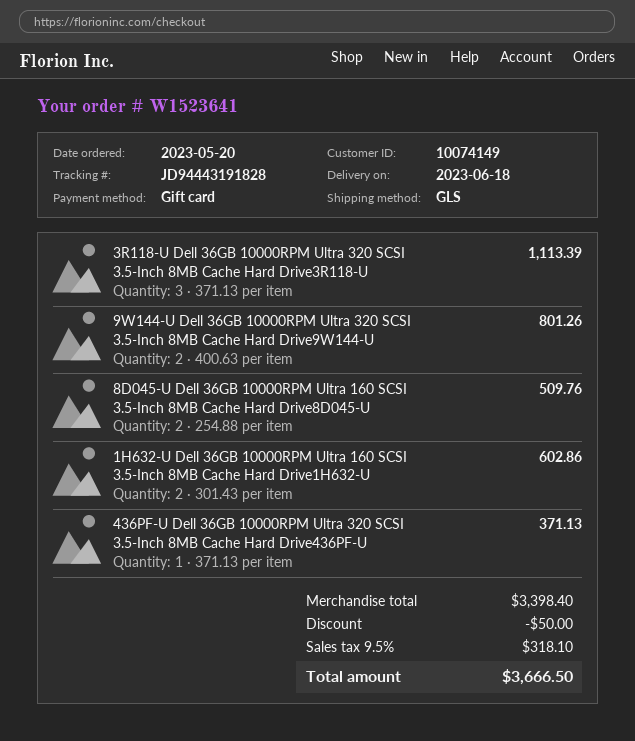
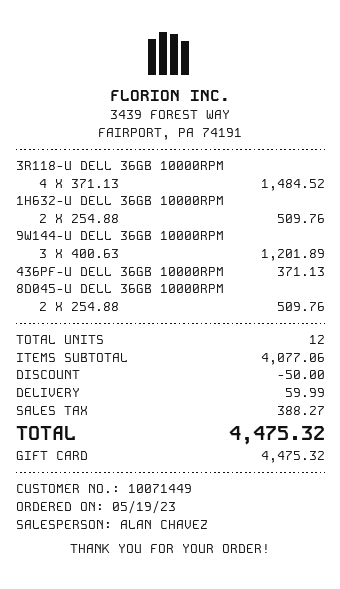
order date: 2023-05-20 -> 2023-05-19
customer number: 10074149 -> 10071449
3R118-U Dell 36GB 10000RPM Ultra 320 SCSI 3.5-Inch 8MB Cache Hard Drive3R118-U: 3 x 371.13 = 1113.39 -> 4 x 371.13 = 1484.52
9W144-U Dell 36GB 10000RPM Ultra 320 SCSI 3.5-Inch 8MB Cache Hard Drive9W144-U: 2 x 400.63 = 801.26 -> 3 x 400.63 = 1201.89
1H632-U Dell 36GB 10000RPM Ultra 160 SCSI 3.5-Inch 8MB Cache Hard Drive1H632-U: 2 x 301.43 = 602.86 -> 2 x 254.88 = 509.76
subtotal: 3398.40 -> 4077.06
shipping: none -> 59.99
tax: 318.10 -> 388.27
total: 3666.50 -> 4475.32

